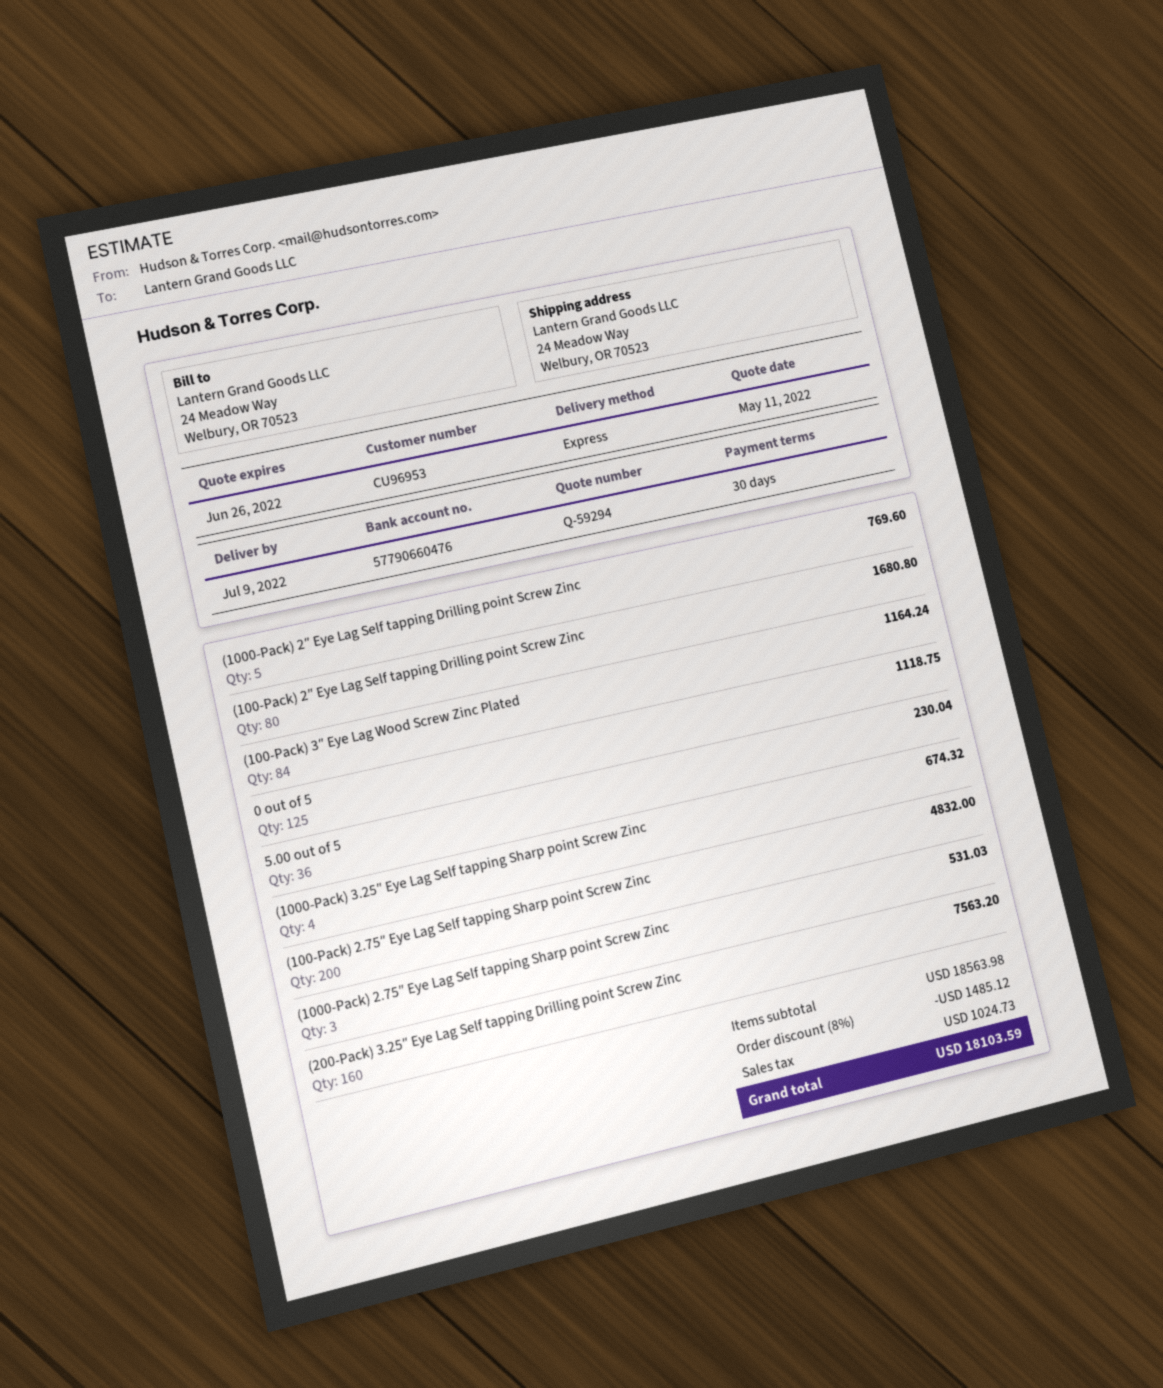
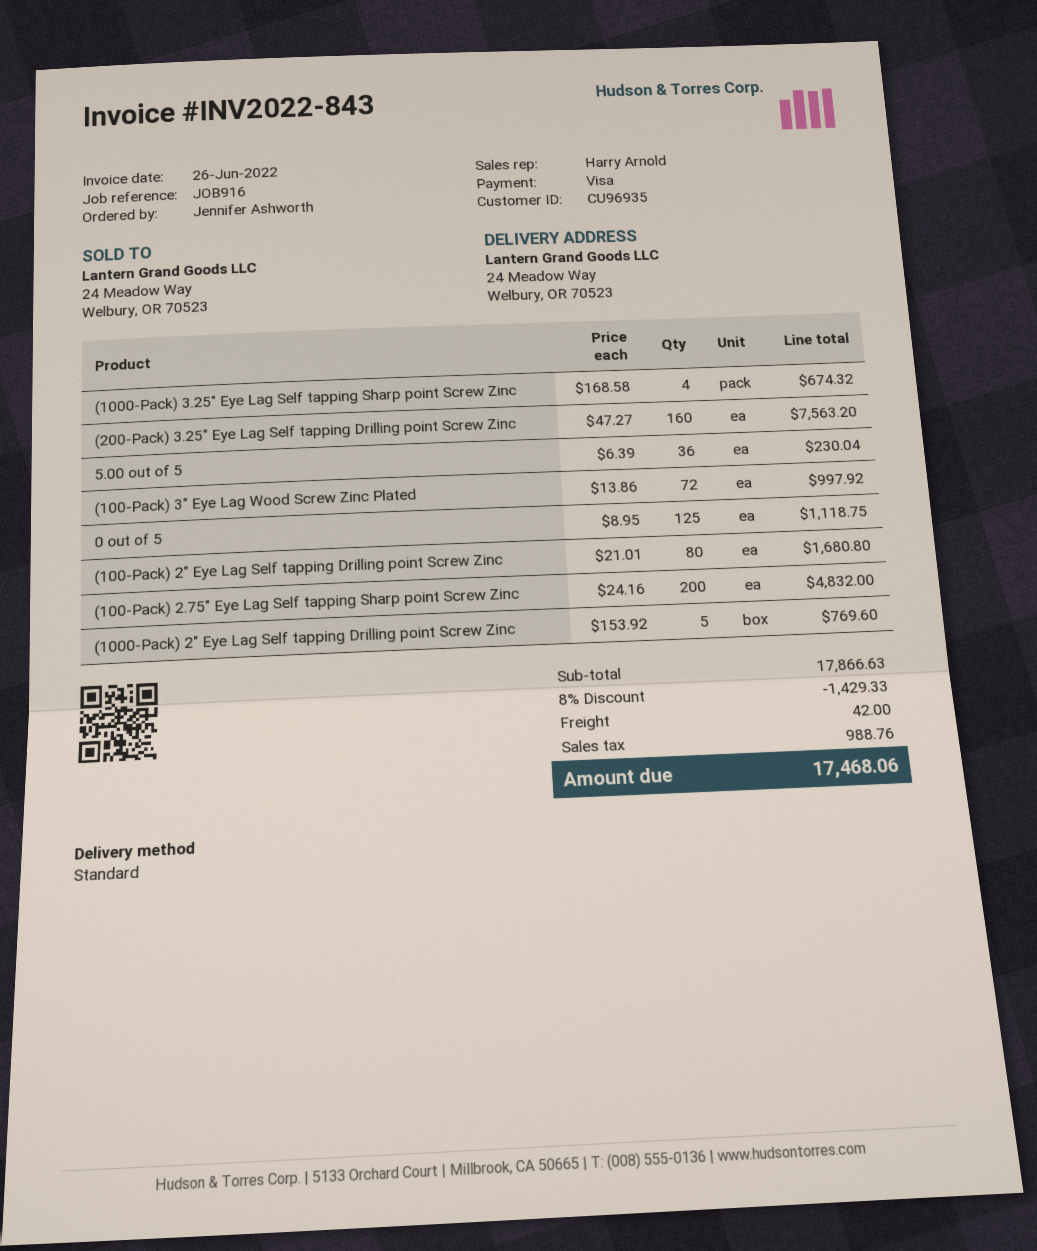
customer number: CU96953 -> CU96935
shipping method: express -> standard
(100-Pack) 3″ Eye Lag Wood Screw Zinc Plated: 84 for 1164.24 -> 72 for 997.92
(1000-Pack) 2.75″ Eye Lag Self tapping Sharp point Screw Zinc: 3 for 531.03 -> none
subtotal: 18563.98 -> 17866.63
discount: 8% = 1485.12 -> 8% = 1429.33
shipping: none -> 42.00
tax: 1024.73 -> 988.76
total: 18103.59 -> 17468.06

